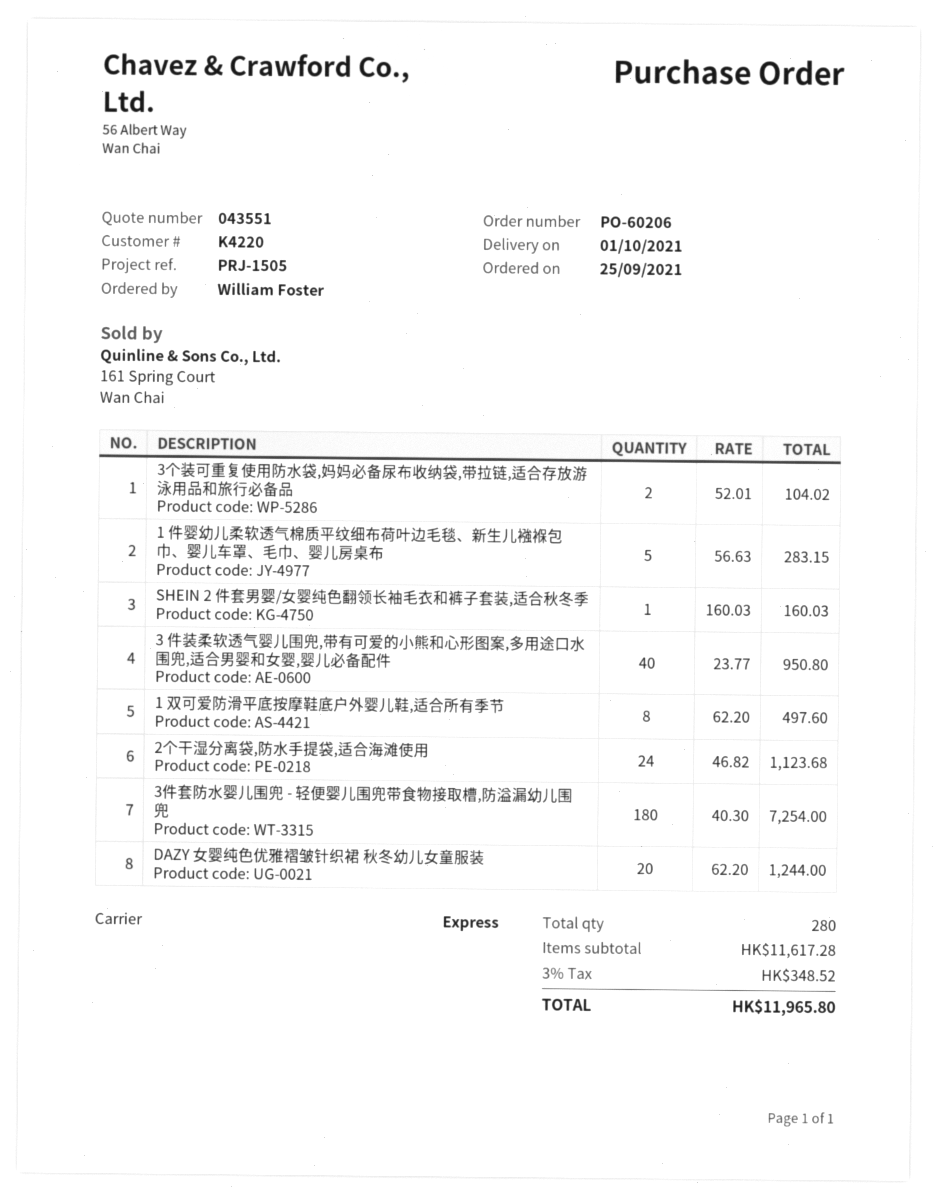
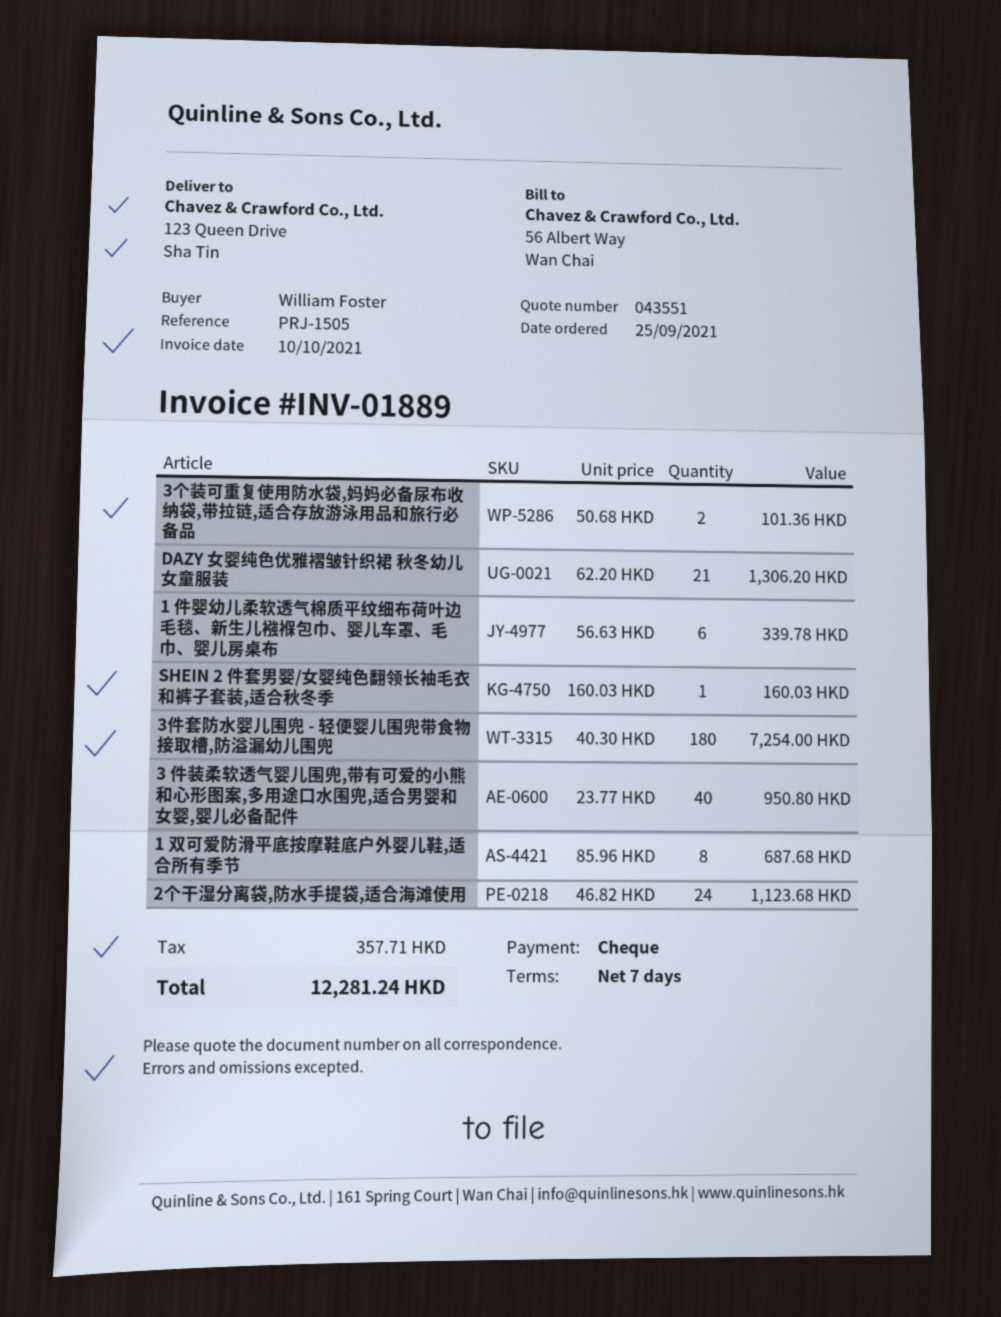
3个装可重复使用防水袋,妈妈必备尿布收纳袋,带拉链,适合存放游泳用品和旅行必备品: 2 x 52.01 = 104.02 -> 2 x 50.68 = 101.36
1 件婴幼儿柔软透气棉质平纹细布荷叶边毛毯、新生儿襁褓包巾、婴儿车罩、毛巾、婴儿房桌布: 5 x 56.63 = 283.15 -> 6 x 56.63 = 339.78
1 双可爱防滑平底按摩鞋底户外婴儿鞋,适合所有季节: 8 x 62.20 = 497.60 -> 8 x 85.96 = 687.68
DAZY 女婴纯色优雅褶皱针织裙 秋冬幼儿女童服装: 20 x 62.20 = 1244.00 -> 21 x 62.20 = 1306.20
tax: 348.52 -> 357.71
total: 11965.80 -> 12281.24

